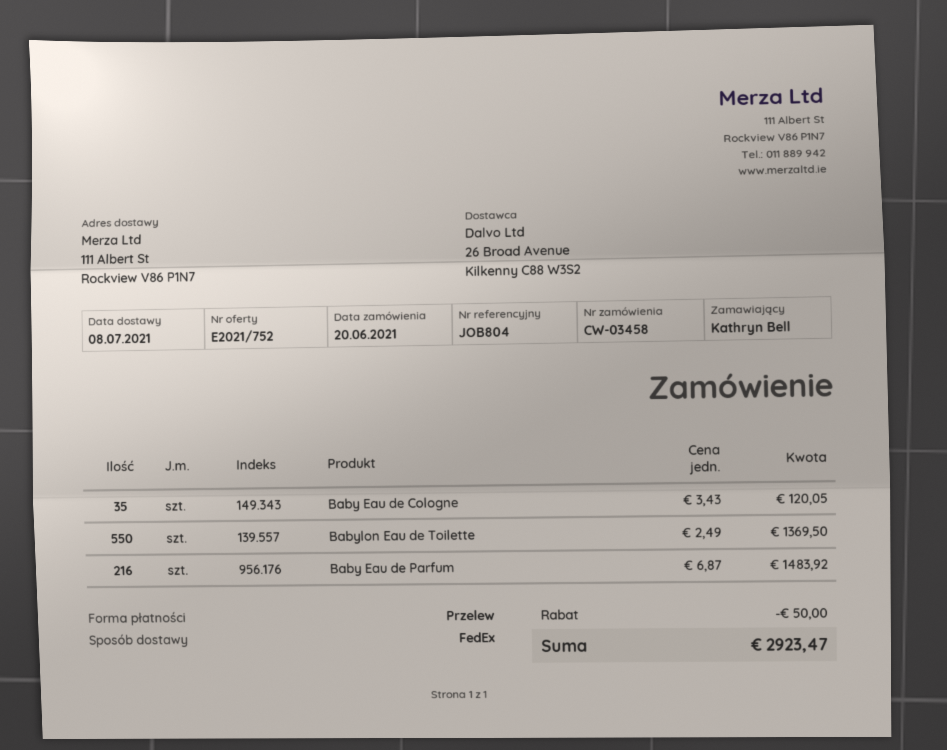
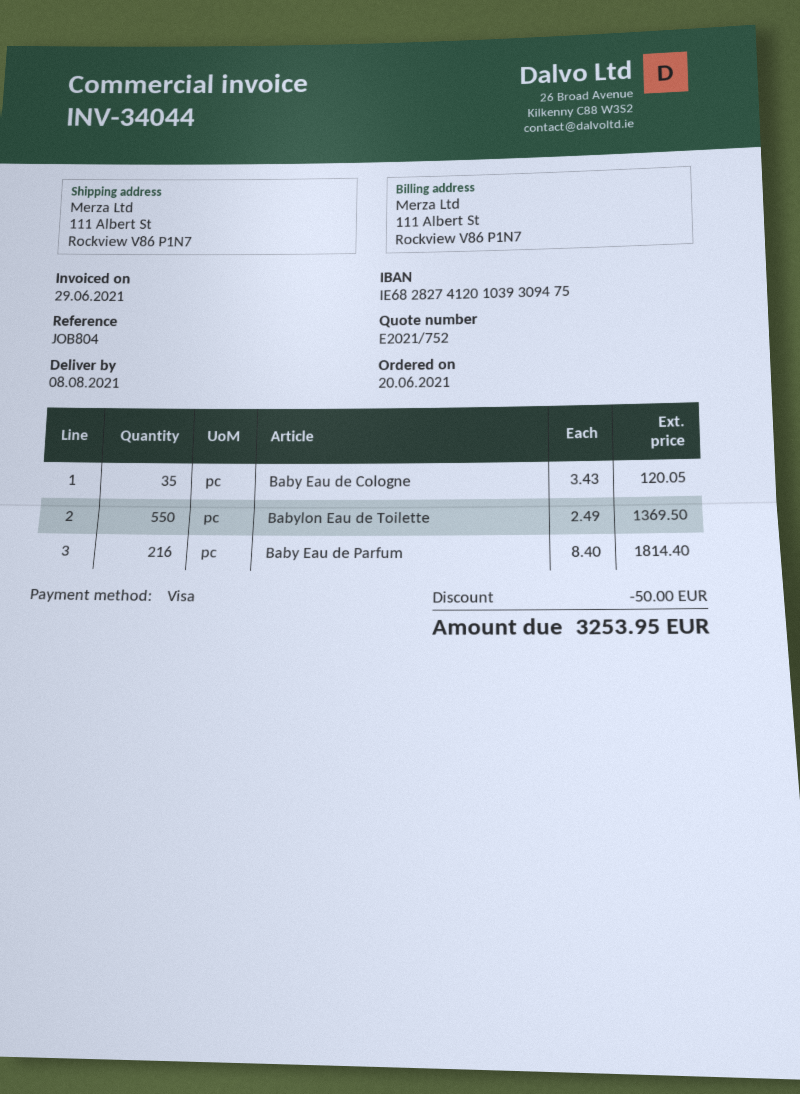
delivery date: 2021-07-08 -> 2021-08-08
payment method: bank transfer -> Visa
Baby Eau de Parfum: 216 x 6.87 = 1483.92 -> 216 x 8.40 = 1814.40
total: 2923.47 -> 3253.95

